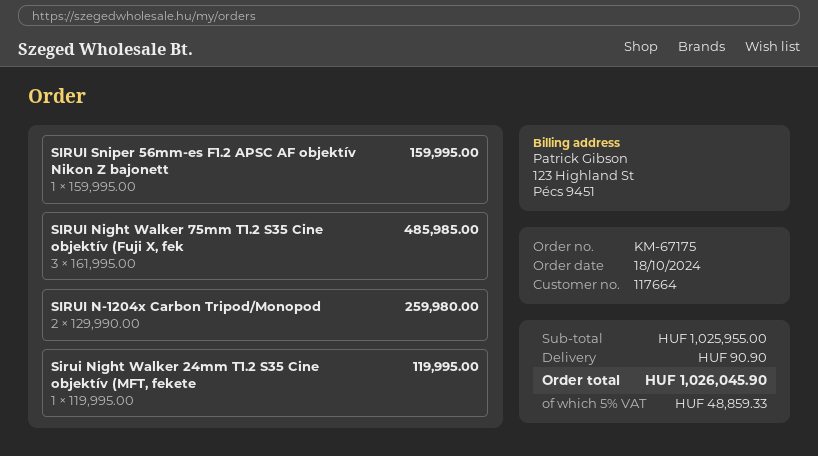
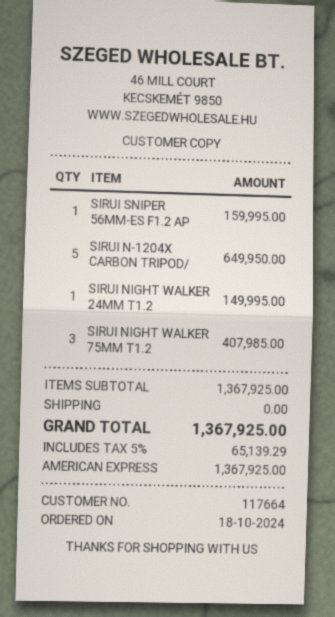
SIRUI Night Walker 75mm T1.2 S35 Cine objektív (Fuji X, fek: 3 for 485985.00 -> 3 for 407985.00
SIRUI N-1204x Carbon Tripod/Monopod: 2 for 259980.00 -> 5 for 649950.00
Sirui Night Walker 24mm T1.2 S35 Cine objektív (MFT, fekete: 1 for 119995.00 -> 1 for 149995.00
subtotal: 1025955.00 -> 1367925.00
shipping: 90.90 -> 0.00
tax: 5% = 48859.33 -> 5% = 65139.29
total: 1026045.90 -> 1367925.00

